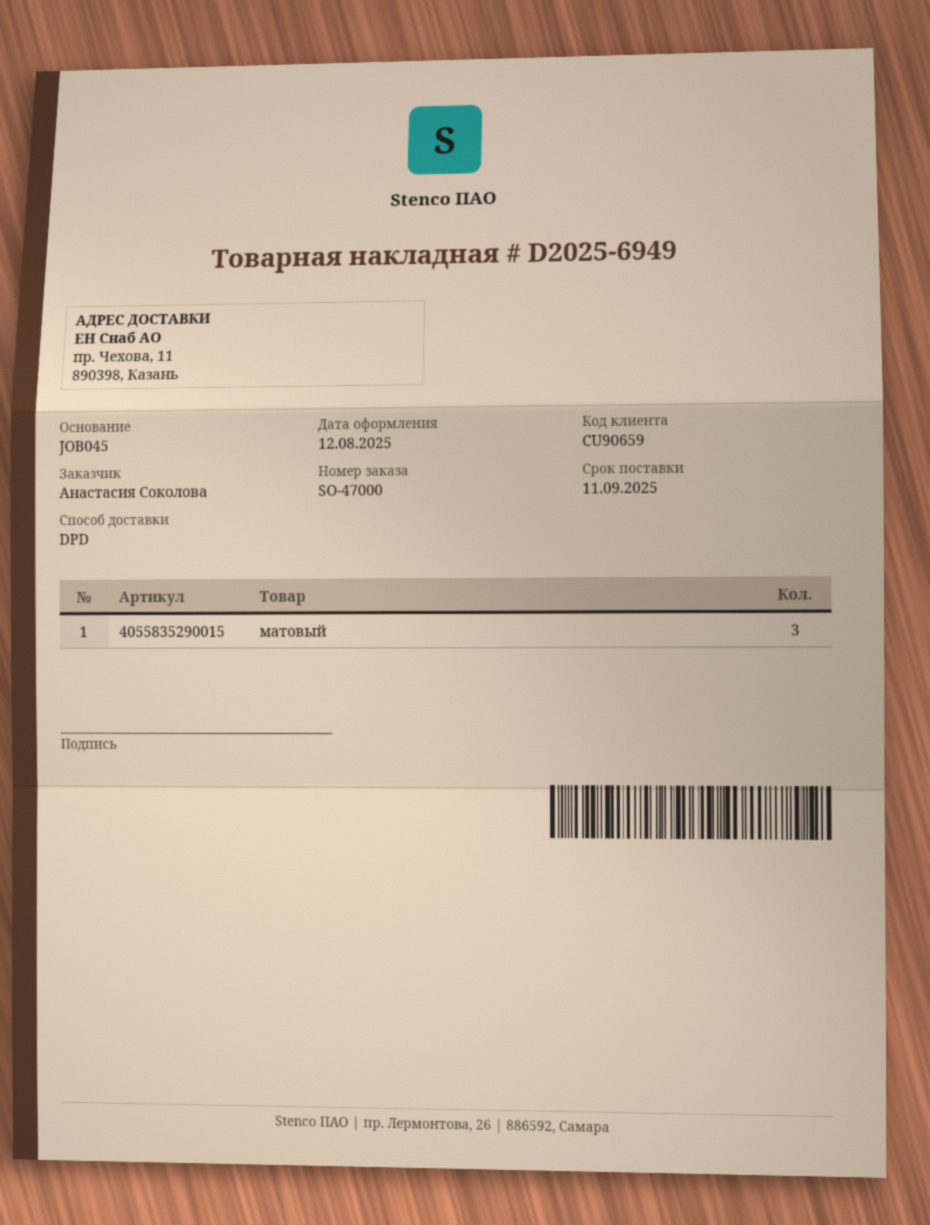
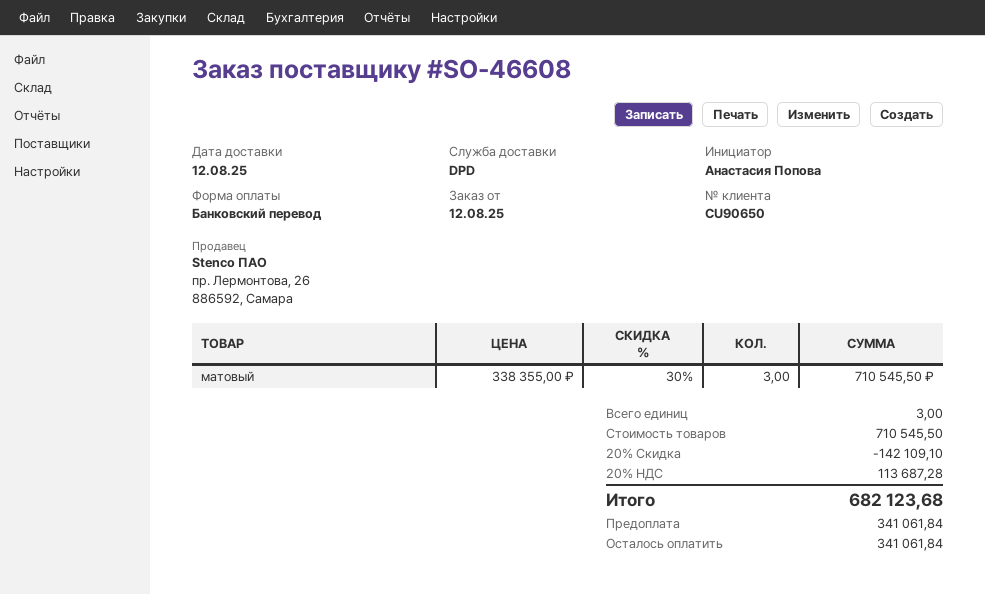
order number: SO-47000 -> SO-46608
delivery date: 2025-09-11 -> 2025-08-12
customer number: CU90659 -> CU90650
ordered by: Анастасия Соколова -> Анастасия Попова

